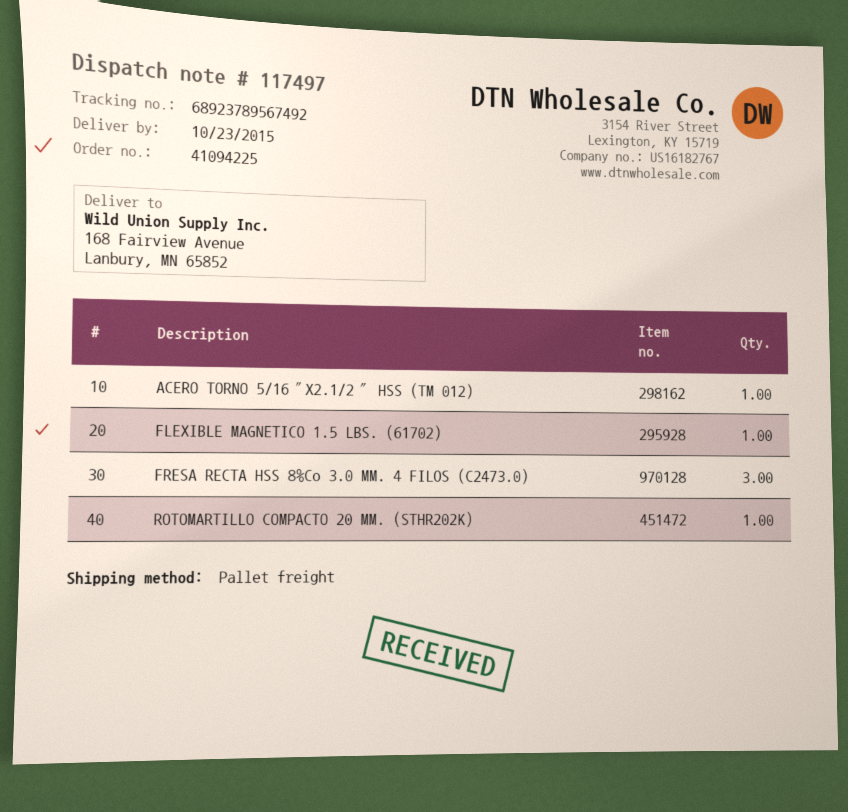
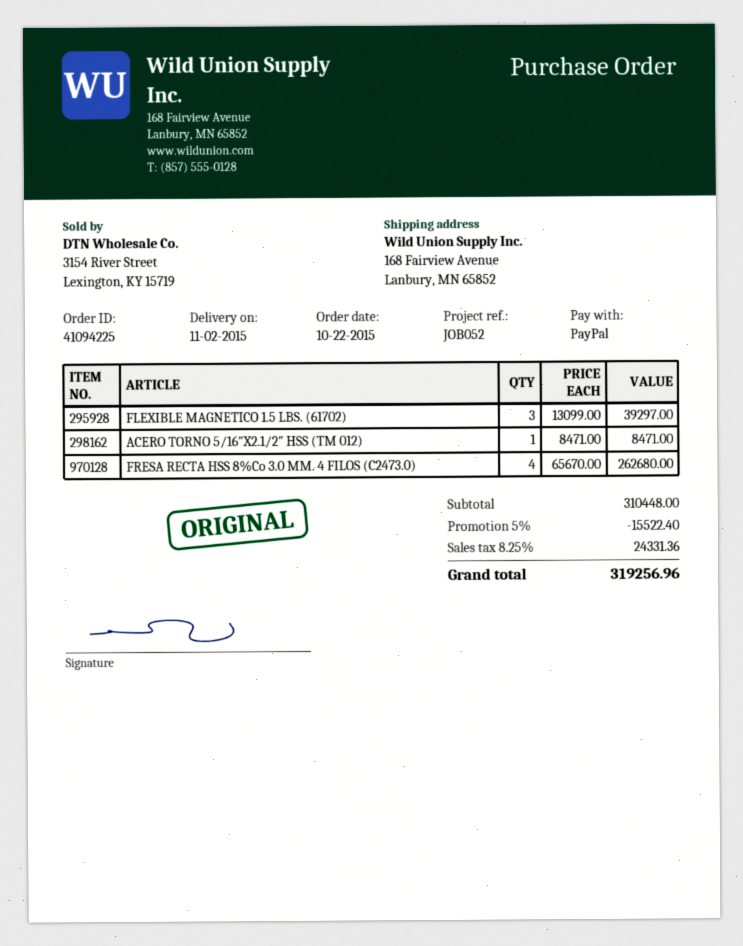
delivery date: 2015-10-23 -> 2015-11-02
FLEXIBLE MAGNETICO 1.5 LBS. (61702): 1 -> 3
FRESA RECTA HSS 8%Co 3.0 MM. 4 FILOS (C2473.0): 3 -> 4
ROTOMARTILLO COMPACTO 20 MM. (STHR202K): 1 -> none

